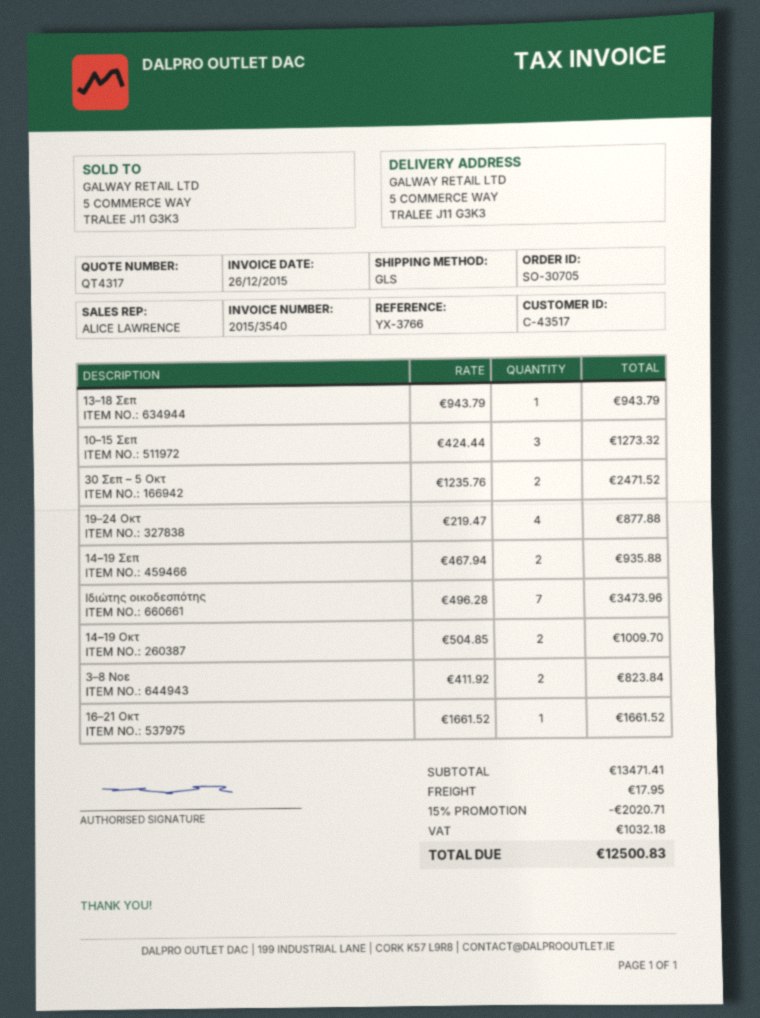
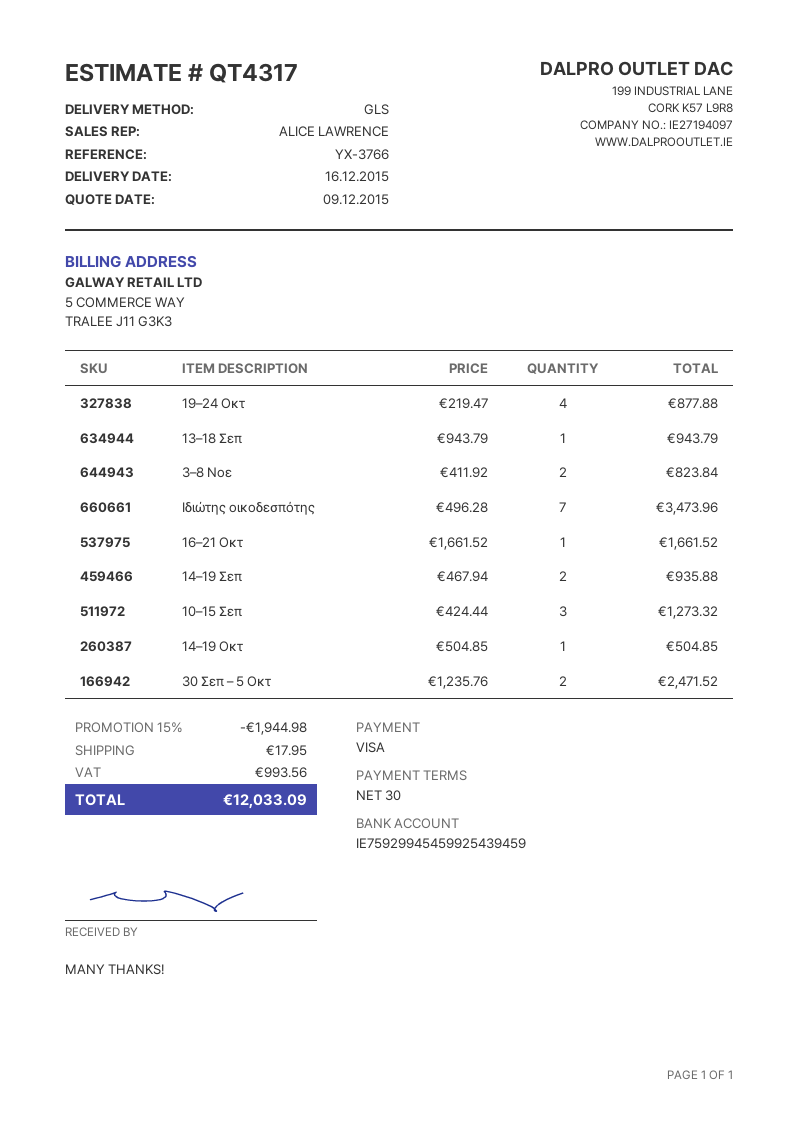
14–19 Οκτ: 2 x 504.85 = 1009.70 -> 1 x 504.85 = 504.85
discount: 15% = 2020.71 -> 15% = 1944.98
tax: 1032.18 -> 993.56
total: 12500.83 -> 12033.09

